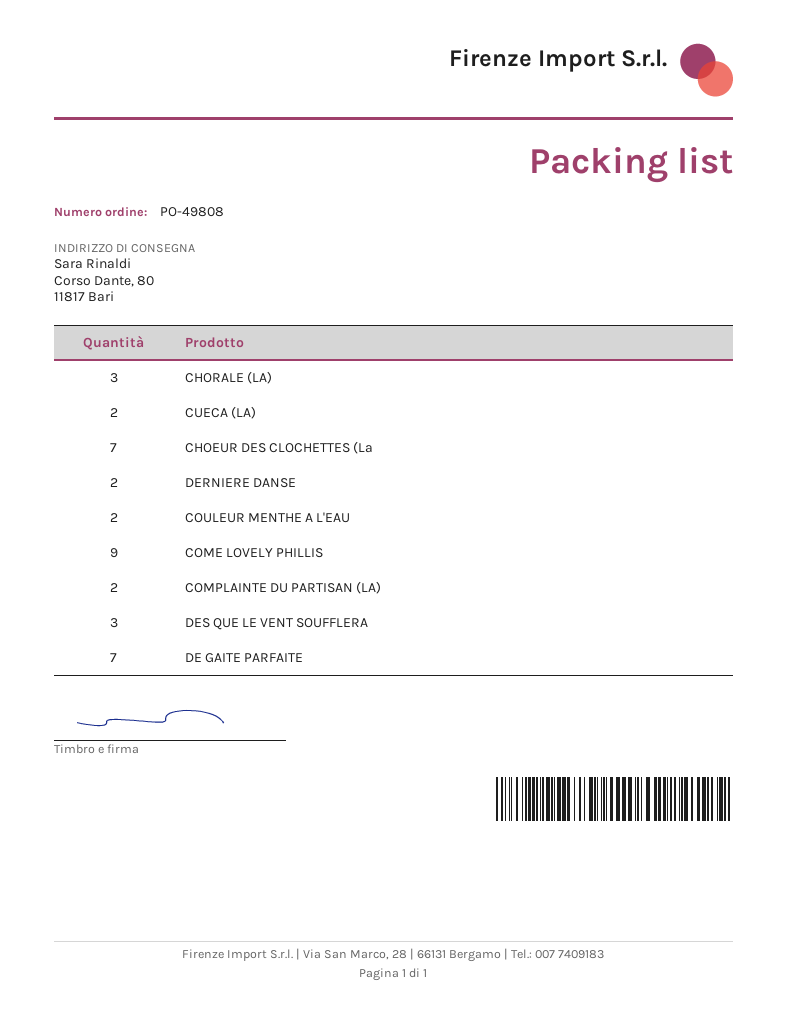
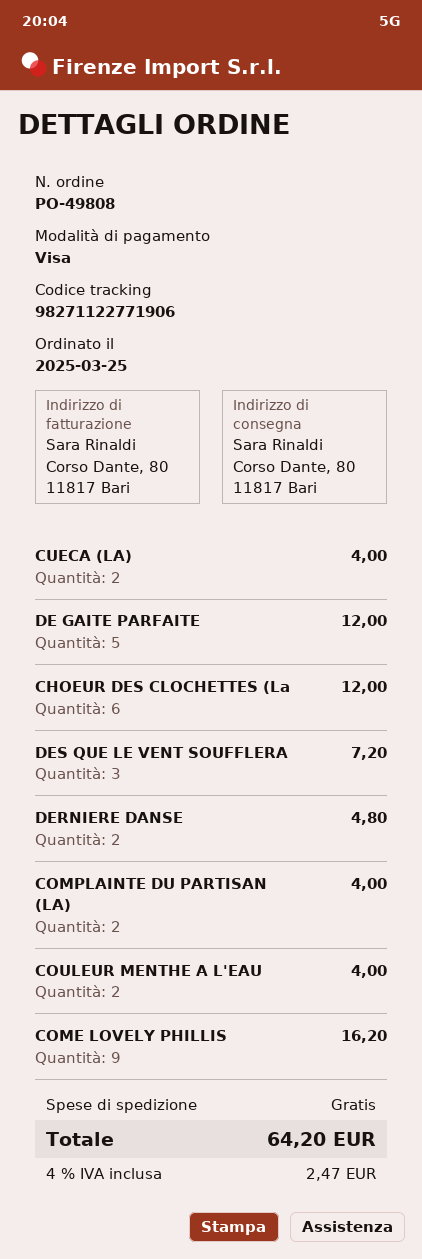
CHORALE (LA): 3 -> none
CHOEUR DES CLOCHETTES (La: 7 -> 6
DE GAITE PARFAITE: 7 -> 5

